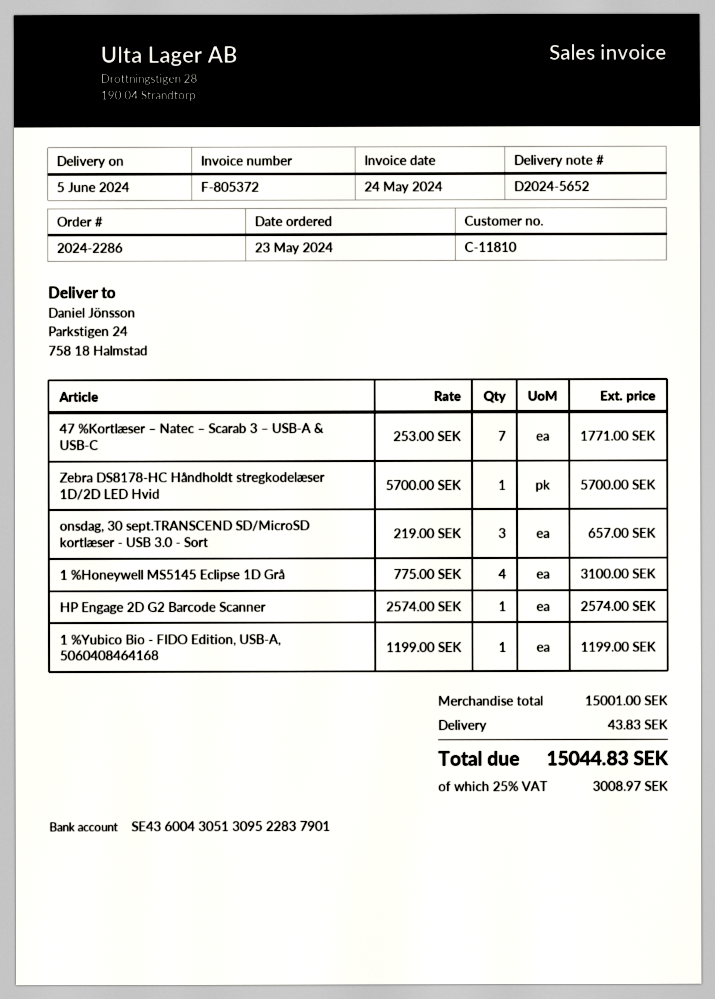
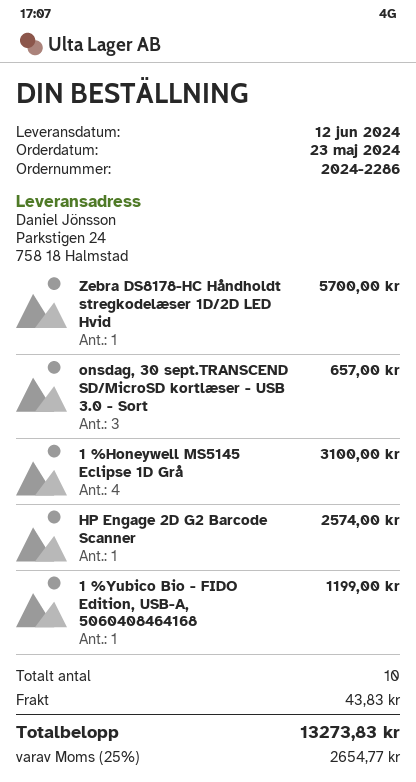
delivery date: 2024-06-05 -> 2024-06-12
47 %Kortlæser – Natec – Scarab 3 – USB-A & USB-C: 7 for 1771.00 -> none
tax: 25% = 3008.97 -> 25% = 2654.77
total: 15044.83 -> 13273.83

